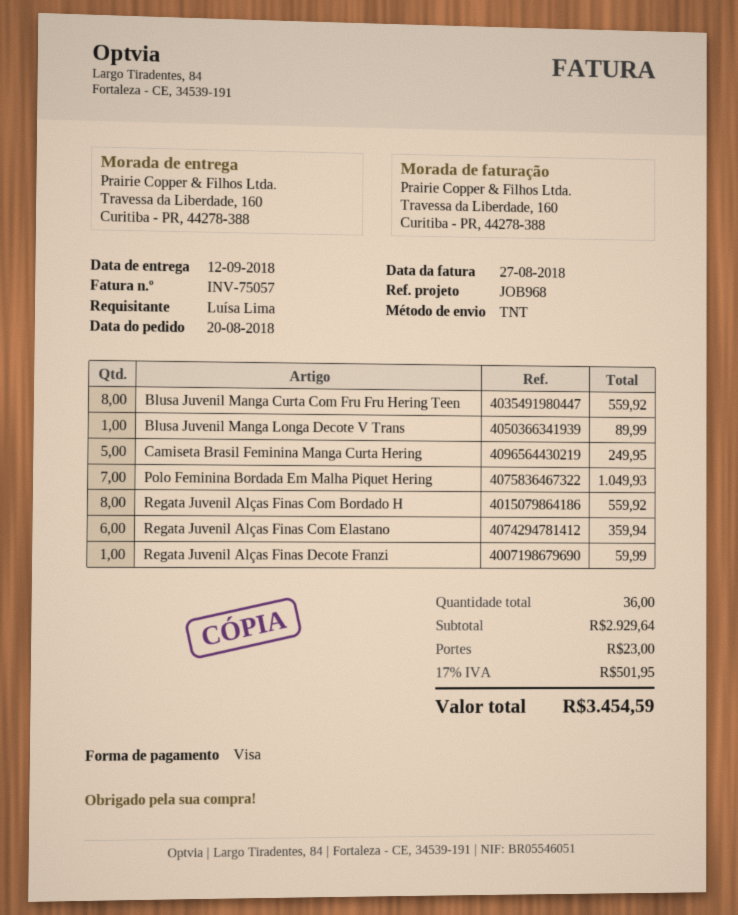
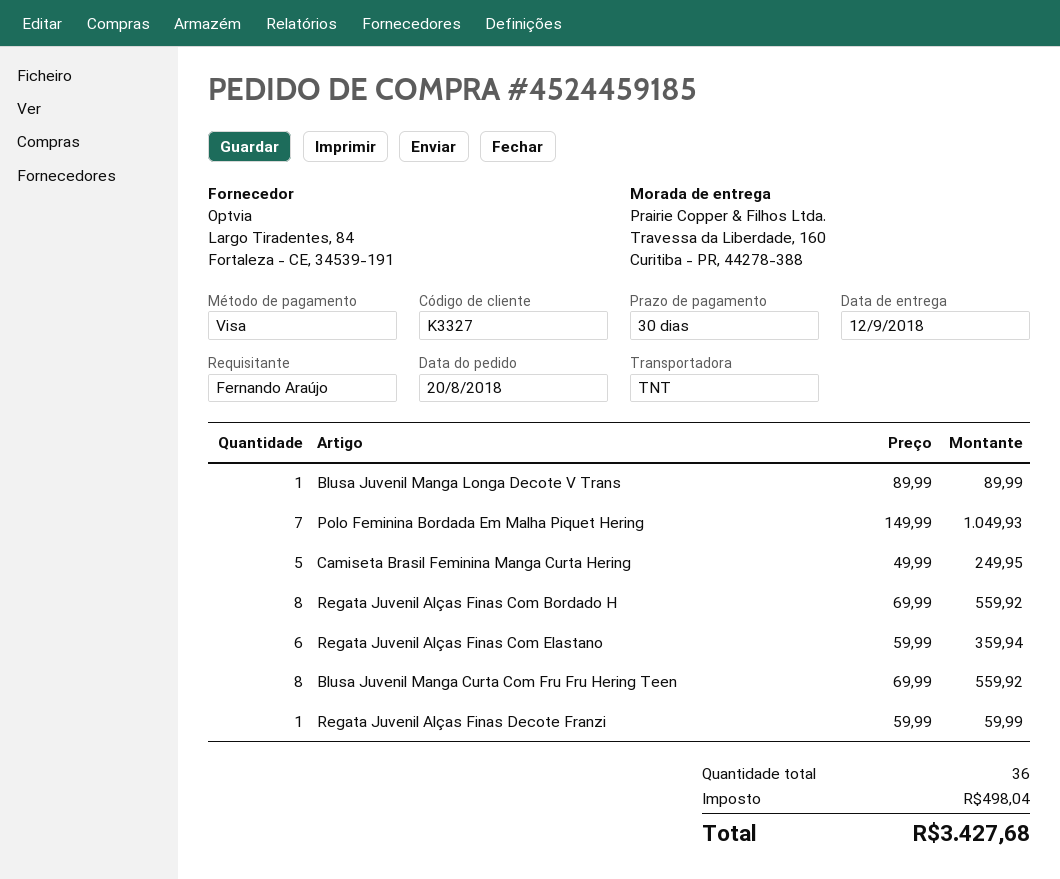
ordered by: Luísa Lima -> Fernando Araújo
shipping: 23.00 -> none
tax: 501.95 -> 498.04
total: 3454.59 -> 3427.68

